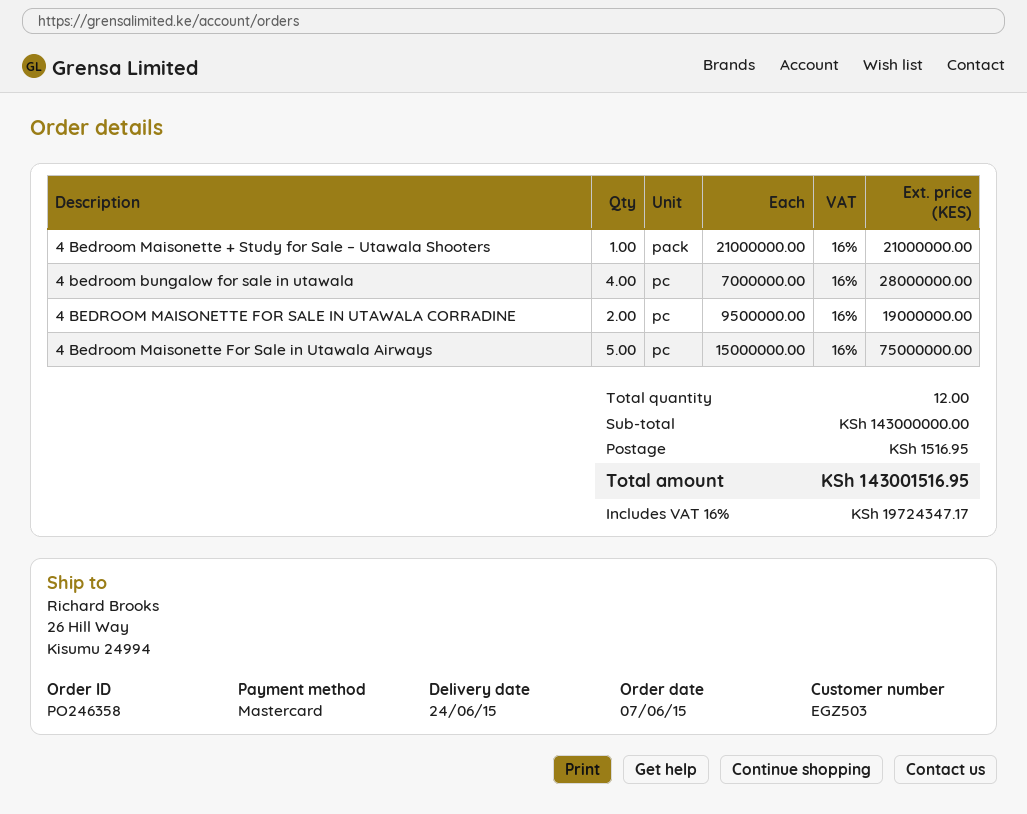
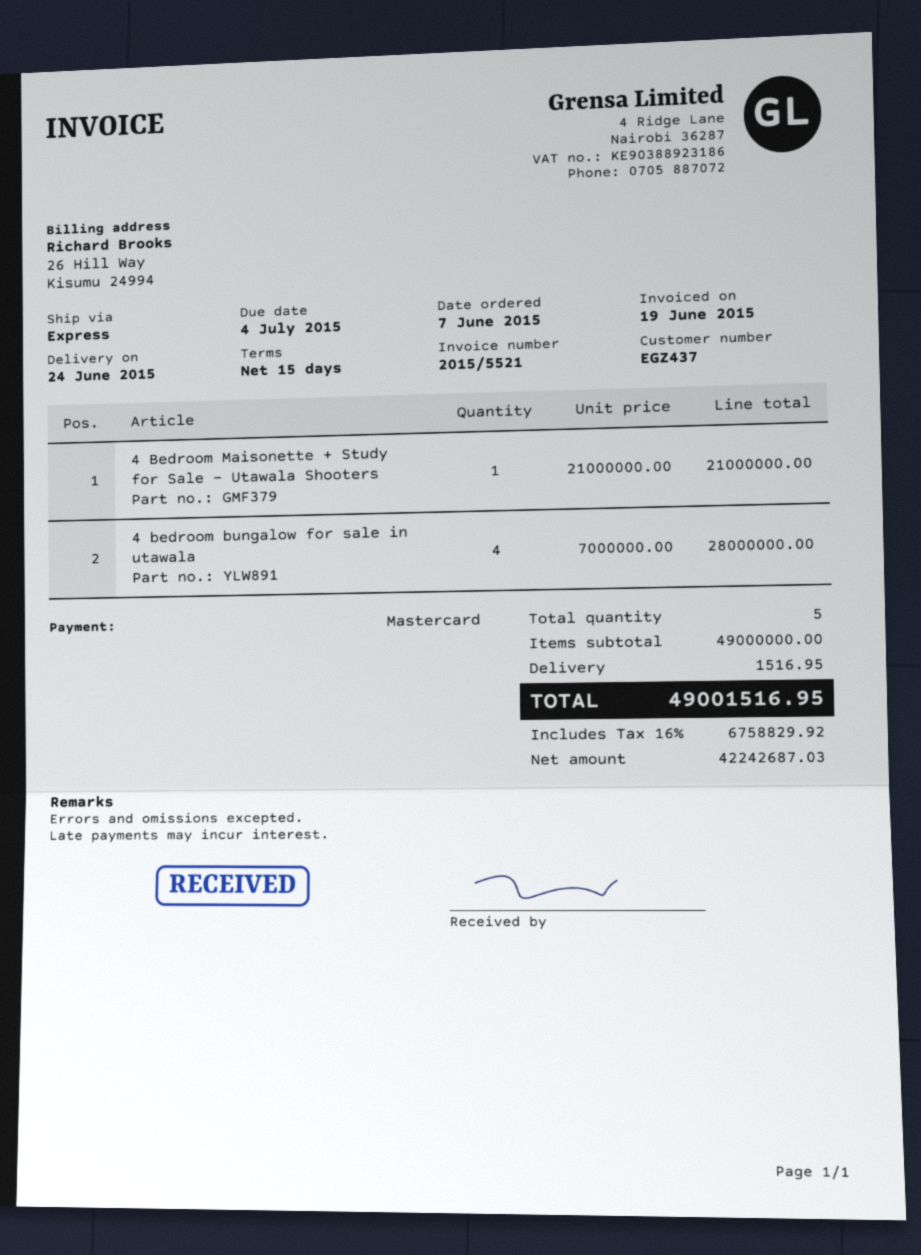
customer number: EGZ503 -> EGZ437
4 BEDROOM MAISONETTE FOR SALE IN UTAWALA CORRADINE: 2 x 9500000.00 = 19000000.00 -> none
4 Bedroom Maisonette For Sale in Utawala Airways: 5 x 15000000.00 = 75000000.00 -> none
total quantity: 12 -> 5
subtotal: 143000000.00 -> 49000000.00
tax: 16% = 19724347.17 -> 16% = 6758829.92
total: 143001516.95 -> 49001516.95

